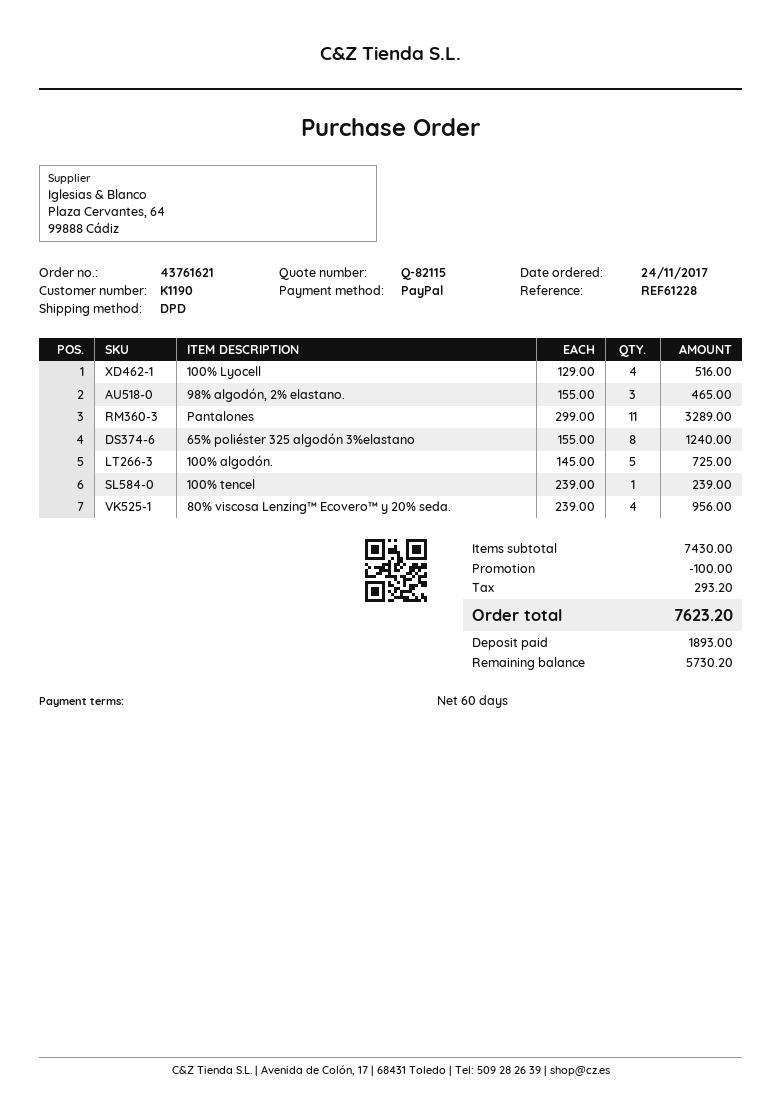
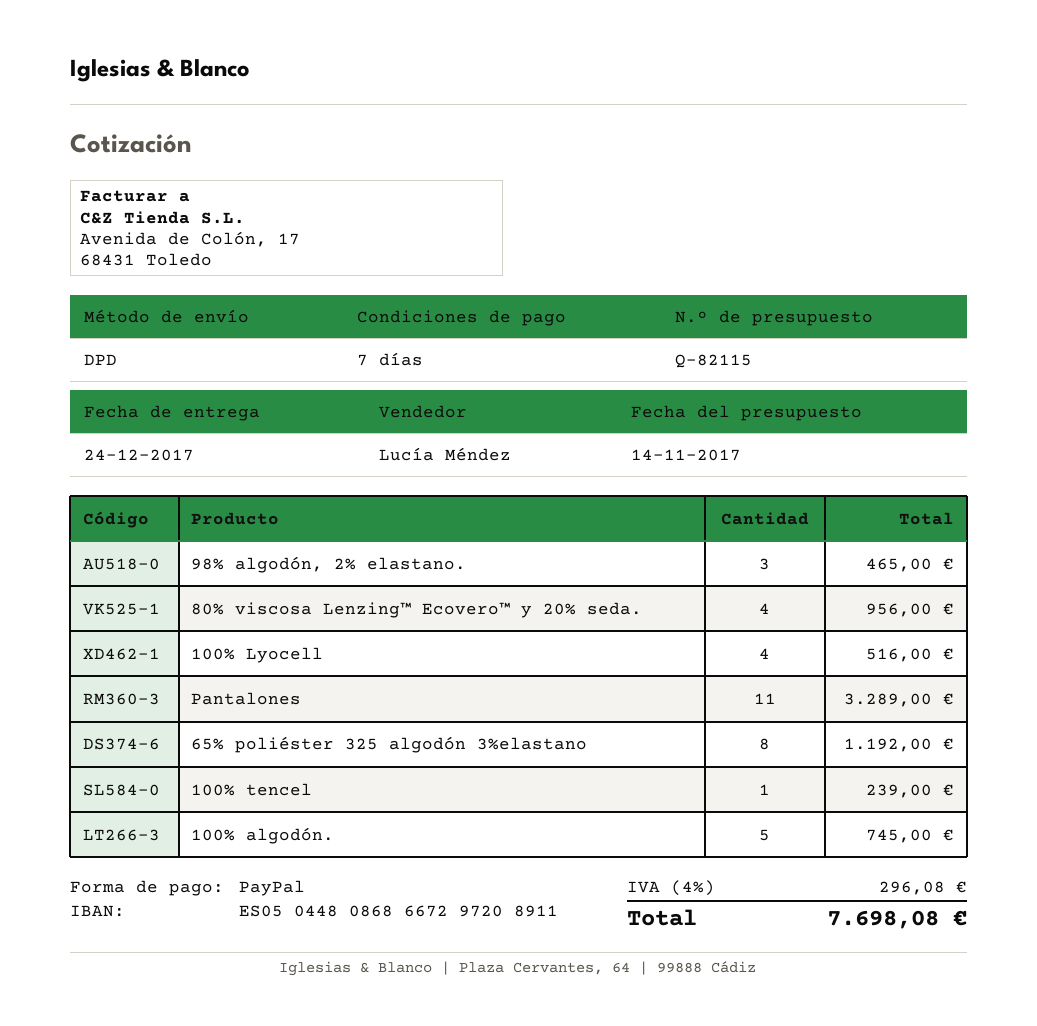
payment terms: 60 days -> 7 days
65% poliéster 325 algodón 3%elastano: 8 for 1240.00 -> 8 for 1192.00
100% algodón.: 5 for 725.00 -> 5 for 745.00
discount: 100.00 -> none
tax: 293.20 -> 296.08
total: 7623.20 -> 7698.08

